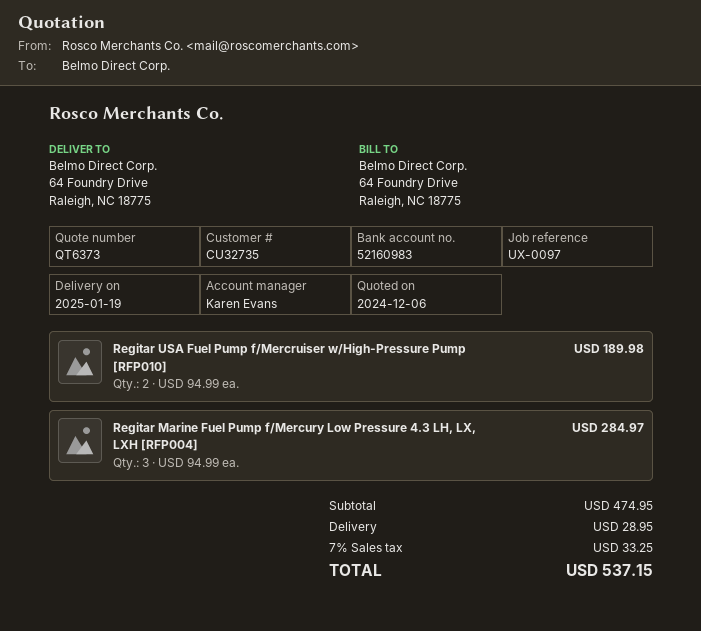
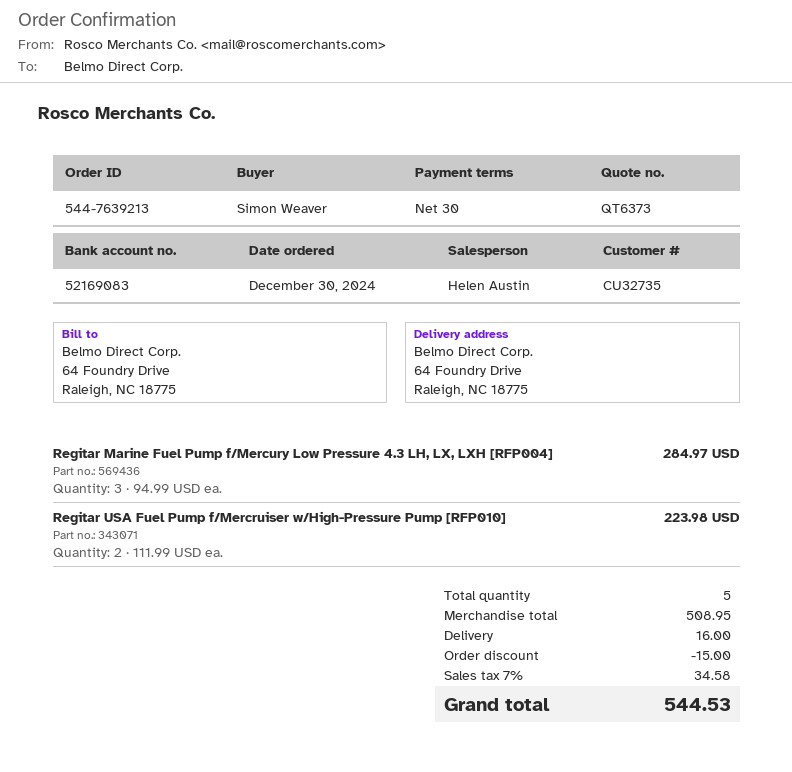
sales rep: Karen Evans -> Helen Austin
bank account: 52160983 -> 52169083
Regitar USA Fuel Pump f/Mercruiser w/High-Pressure Pump [RFP010]: 2 x 94.99 = 189.98 -> 2 x 111.99 = 223.98
subtotal: 474.95 -> 508.95
discount: none -> 15.00
shipping: 28.95 -> 16.00
tax: 7% = 33.25 -> 7% = 34.58
total: 537.15 -> 544.53

